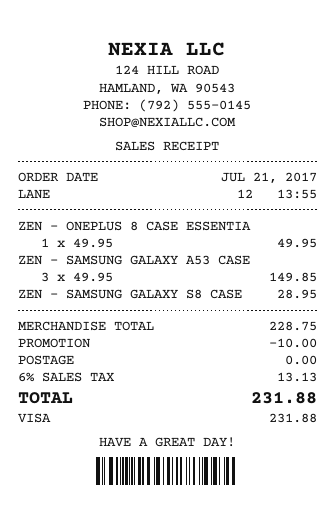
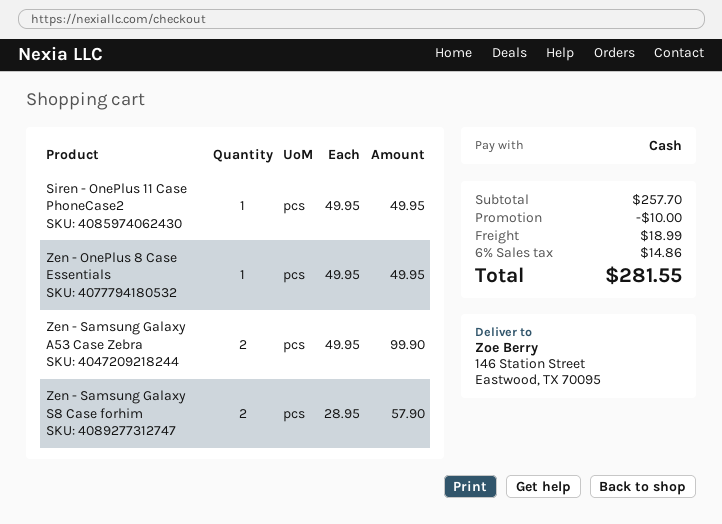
payment method: Visa -> cash
ZEN - SAMSUNG GALAXY A53 CASE: 3 x 49.95 = 149.85 -> 2 x 49.95 = 99.90
ZEN - SAMSUNG GALAXY S8 CASE: 1 x 28.95 = 28.95 -> 2 x 28.95 = 57.90
Siren - OnePlus 11 Case PhoneCase2: none -> 1 x 49.95 = 49.95
subtotal: 228.75 -> 257.70
shipping: 0.00 -> 18.99
tax: 6% = 13.13 -> 6% = 14.86
total: 231.88 -> 281.55

